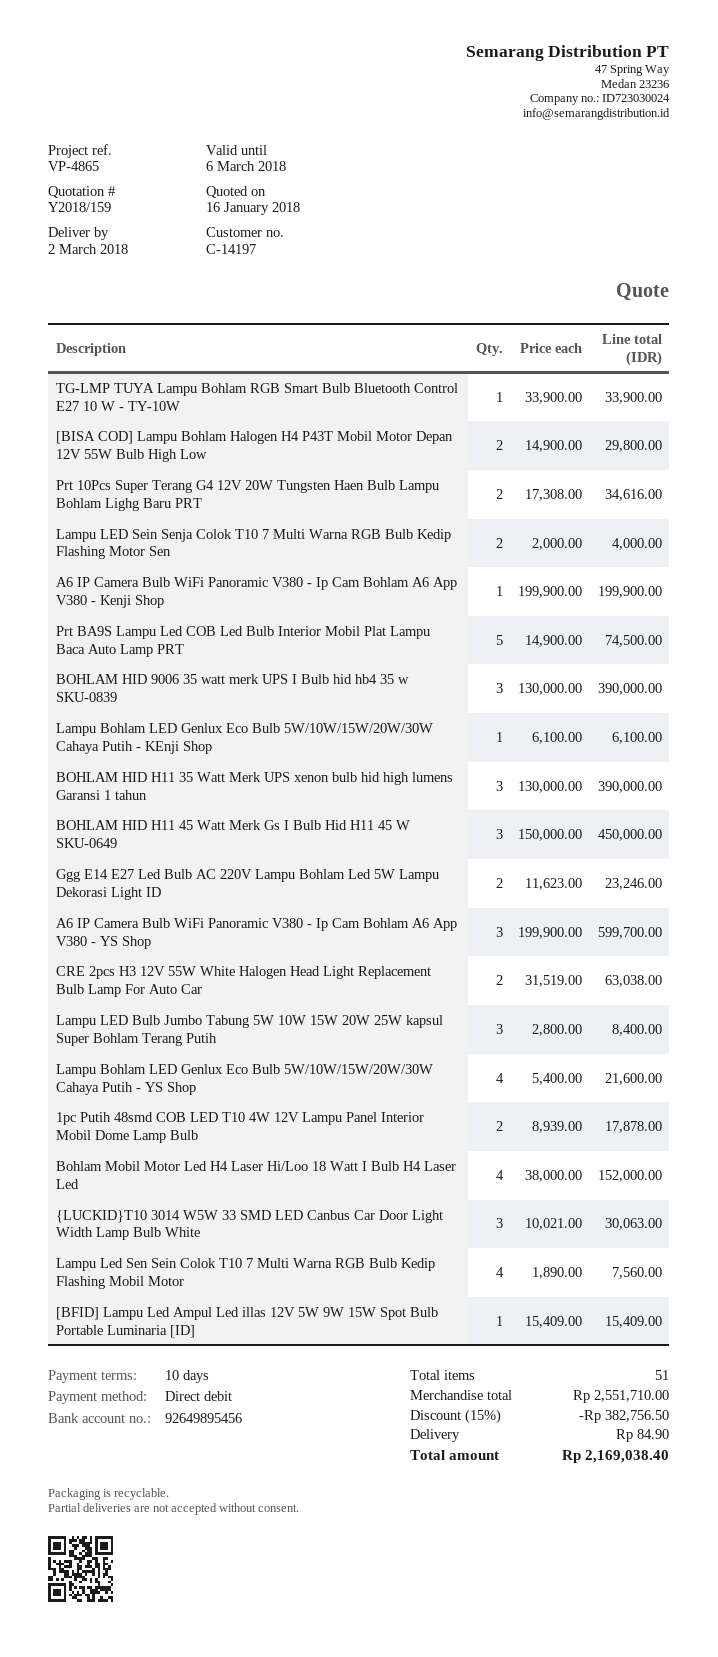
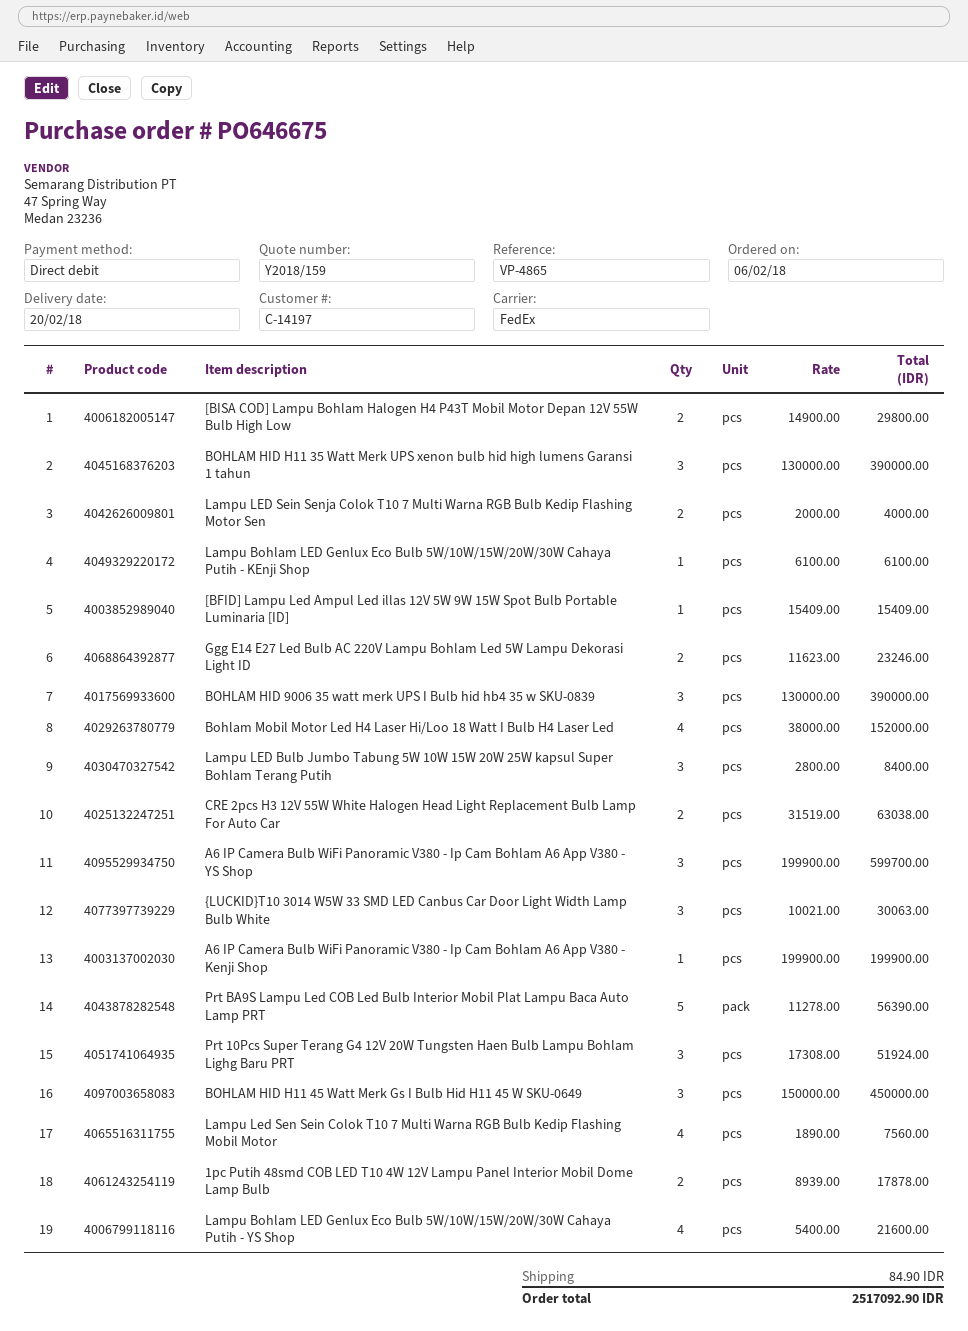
delivery date: 2018-03-02 -> 2018-02-20
TG-LMP TUYA Lampu Bohlam RGB Smart Bulb Bluetooth Control E27 10 W - TY-10W: 1 x 33900.00 = 33900.00 -> none
Prt 10Pcs Super Terang G4 12V 20W Tungsten Haen Bulb Lampu Bohlam Lighg Baru PRT: 2 x 17308.00 = 34616.00 -> 3 x 17308.00 = 51924.00
Prt BA9S Lampu Led COB Led Bulb Interior Mobil Plat Lampu Baca Auto Lamp PRT: 5 x 14900.00 = 74500.00 -> 5 x 11278.00 = 56390.00
discount: 15% = 382756.50 -> none
total: 2169038.40 -> 2517092.90

